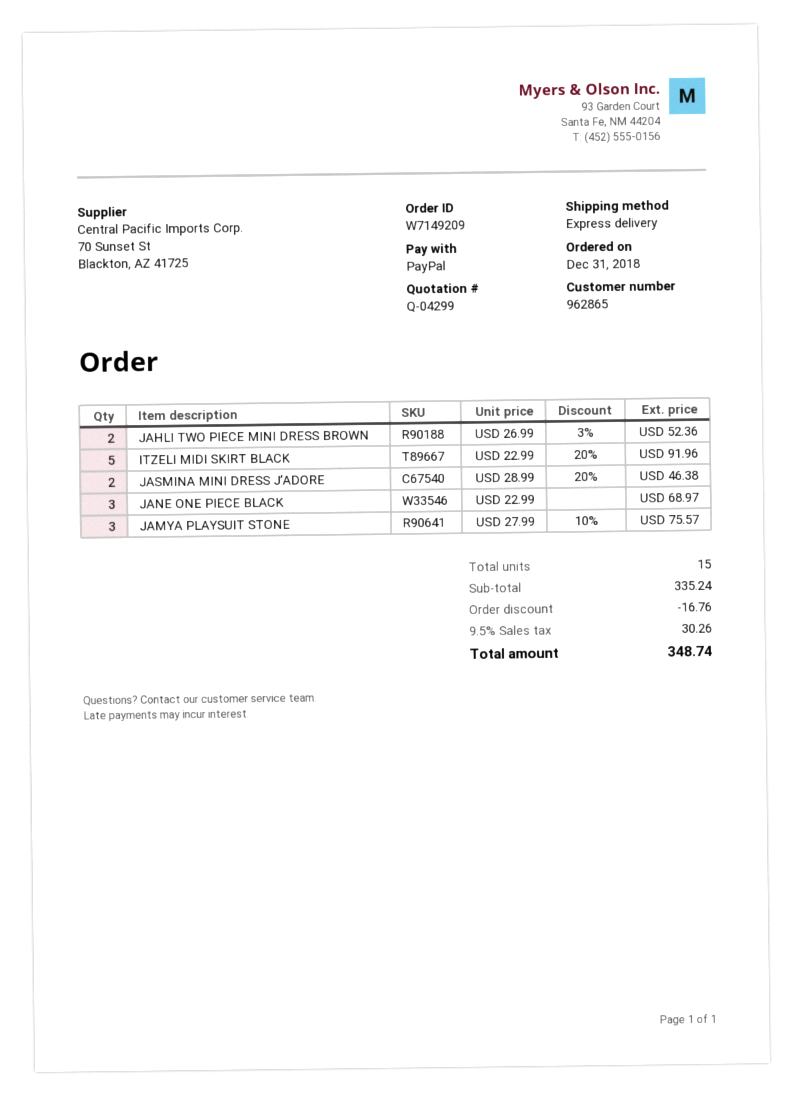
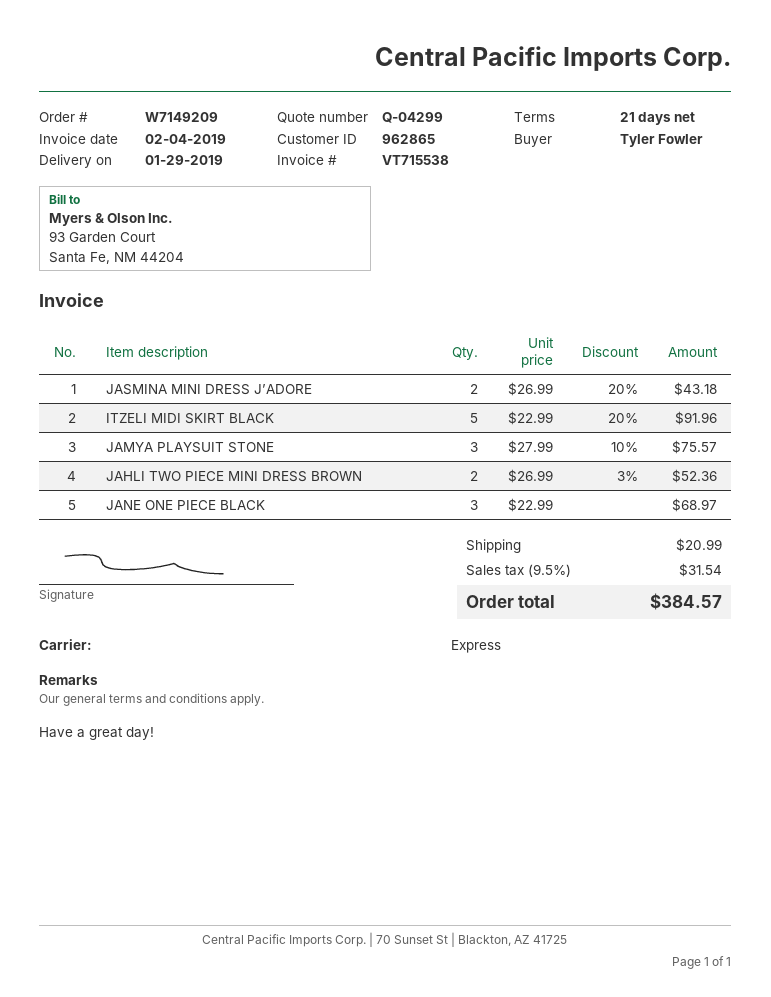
JASMINA MINI DRESS J’ADORE: 2 x 28.99 - 20% = 46.38 -> 2 x 26.99 - 20% = 43.18
discount: 16.76 -> none
shipping: none -> 20.99
tax: 9.5% = 30.26 -> 9.5% = 31.54
total: 348.74 -> 384.57

